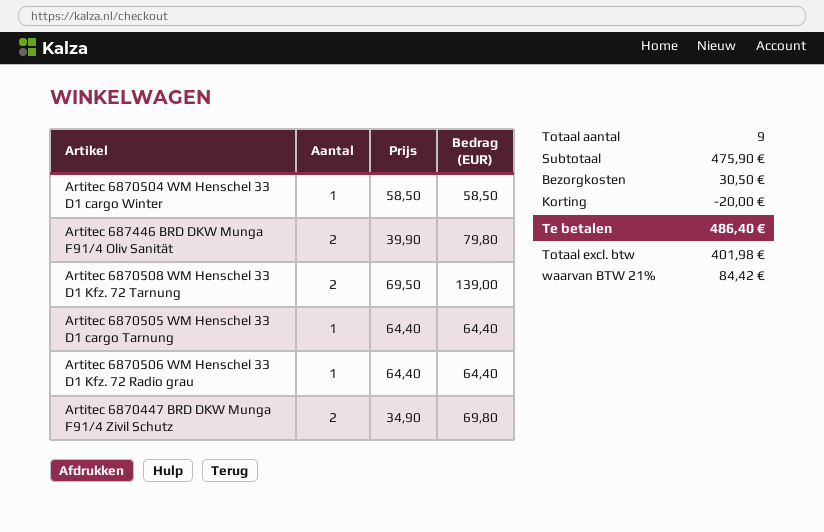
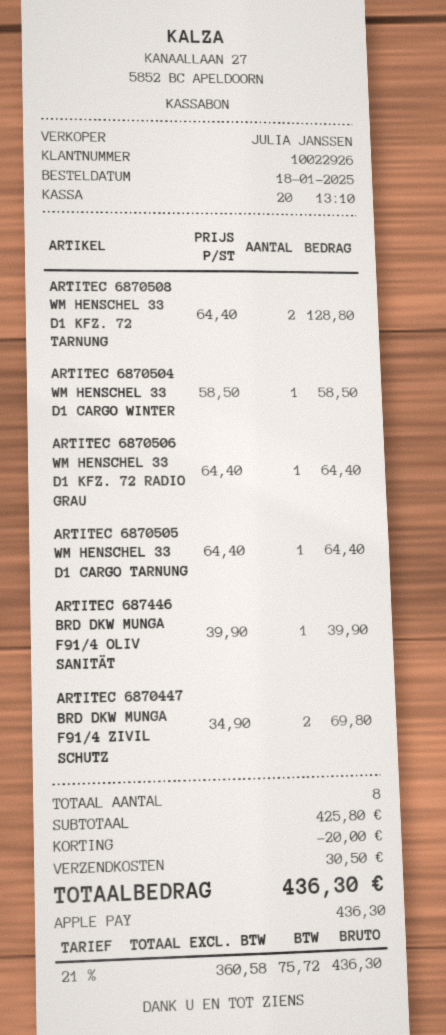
Artitec 687446 BRD DKW Munga F91/4 Oliv Sanität: 2 x 39.90 = 79.80 -> 1 x 39.90 = 39.90
Artitec 6870508 WM Henschel 33 D1 Kfz. 72 Tarnung: 2 x 69.50 = 139.00 -> 2 x 64.40 = 128.80
total quantity: 9 -> 8
subtotal: 475.90 -> 425.80
net: 401.98 -> 360.58
tax: 21% = 84.42 -> 21% = 75.72
total: 486.40 -> 436.30

